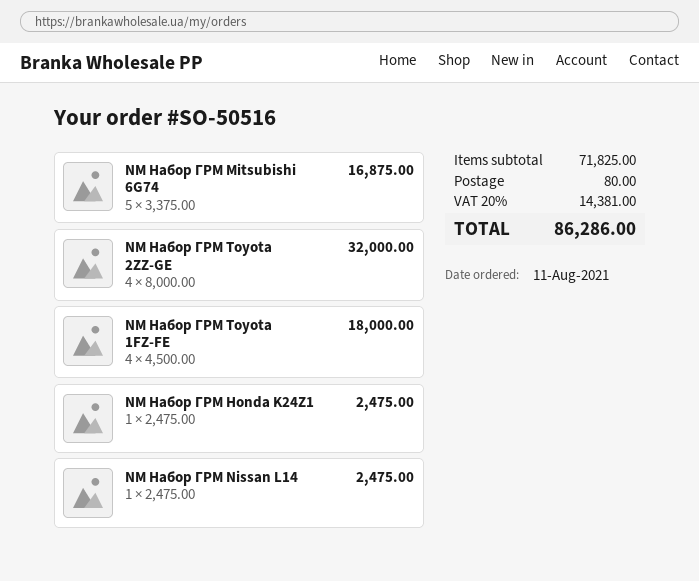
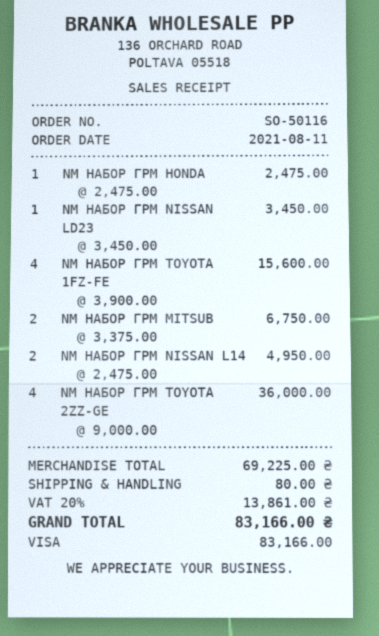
order number: SO-50516 -> SO-50116
NM Набор ГРМ Mitsubishi 6G74: 5 x 3375.00 = 16875.00 -> 2 x 3375.00 = 6750.00
NM Набор ГРМ Toyota 2ZZ-GE: 4 x 8000.00 = 32000.00 -> 4 x 9000.00 = 36000.00
NM Набор ГРМ Toyota 1FZ-FE: 4 x 4500.00 = 18000.00 -> 4 x 3900.00 = 15600.00
NM Набор ГРМ Nissan L14: 1 x 2475.00 = 2475.00 -> 2 x 2475.00 = 4950.00
NM НАБОР ГРМ NISSAN LD23: none -> 1 x 3450.00 = 3450.00
subtotal: 71825.00 -> 69225.00
tax: 20% = 14381.00 -> 20% = 13861.00
total: 86286.00 -> 83166.00

